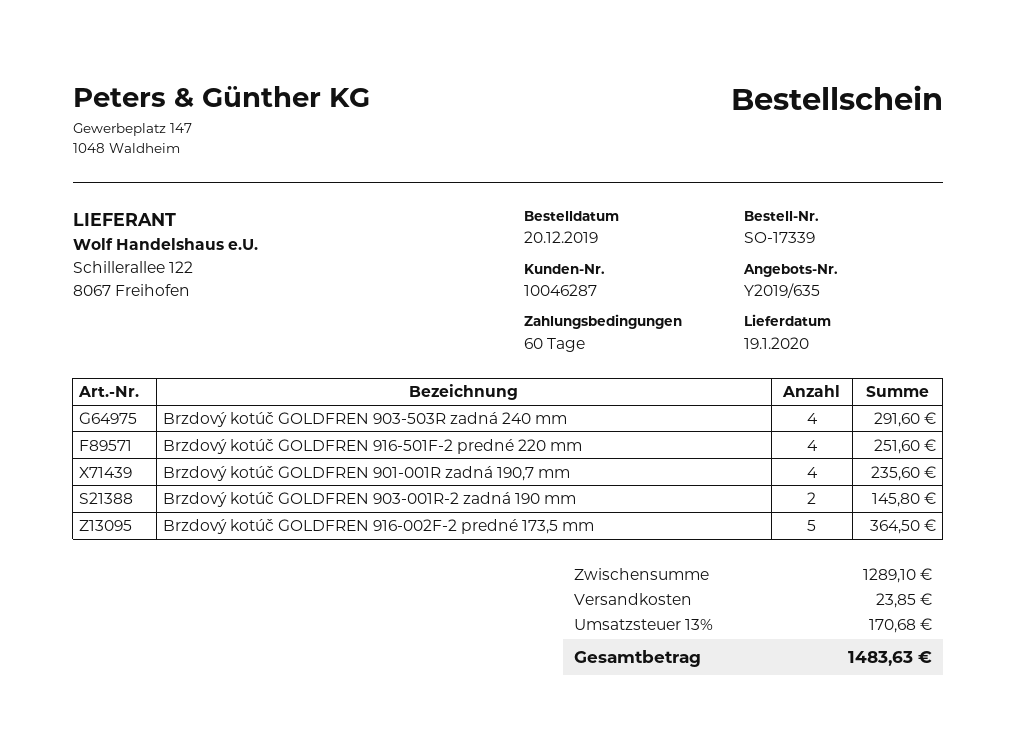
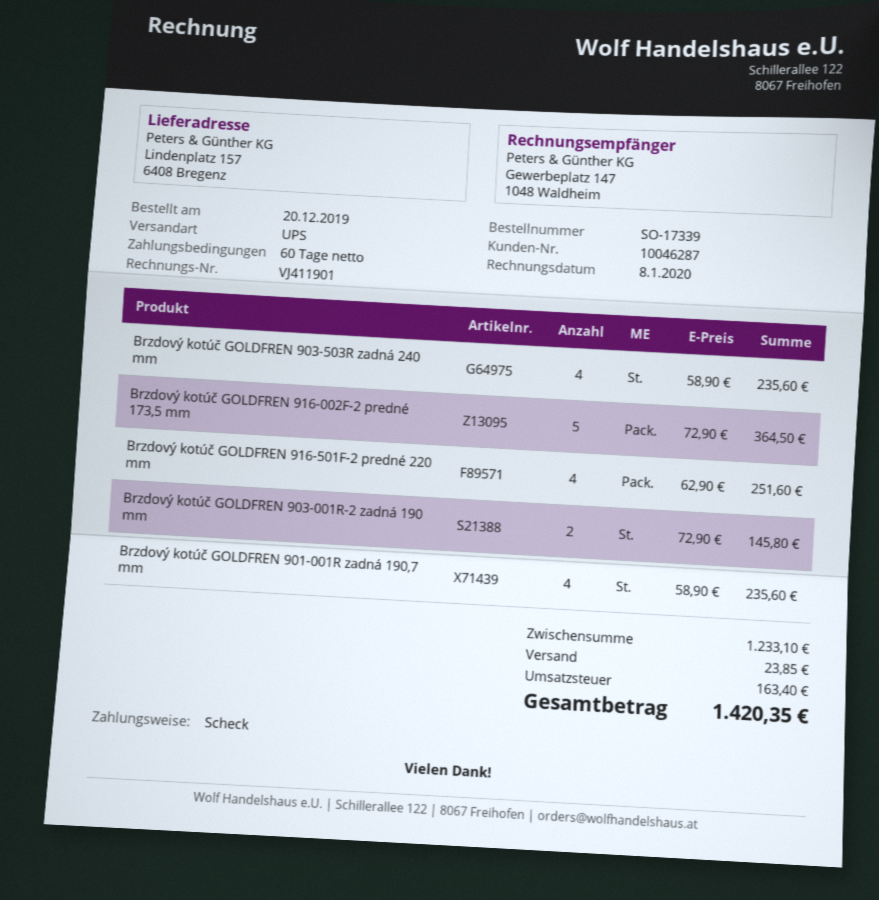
Brzdový kotúč GOLDFREN 903-503R zadná 240 mm: 4 for 291.60 -> 4 for 235.60
subtotal: 1289.10 -> 1233.10
tax: 170.68 -> 163.40
total: 1483.63 -> 1420.35

